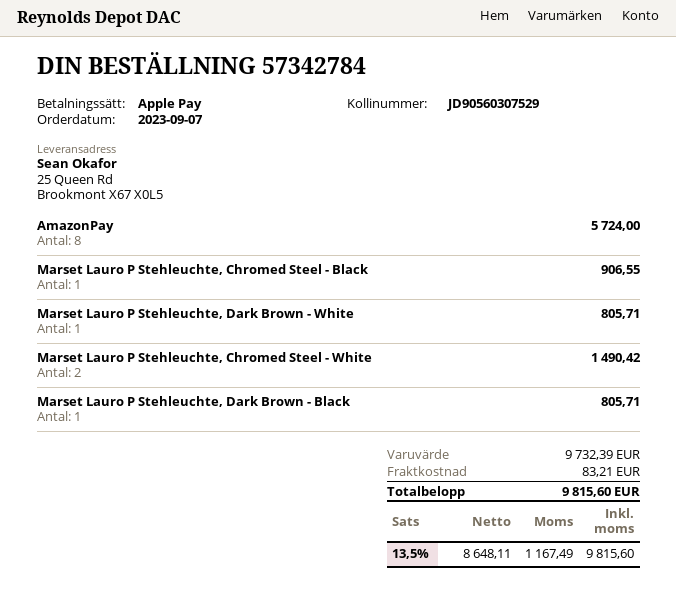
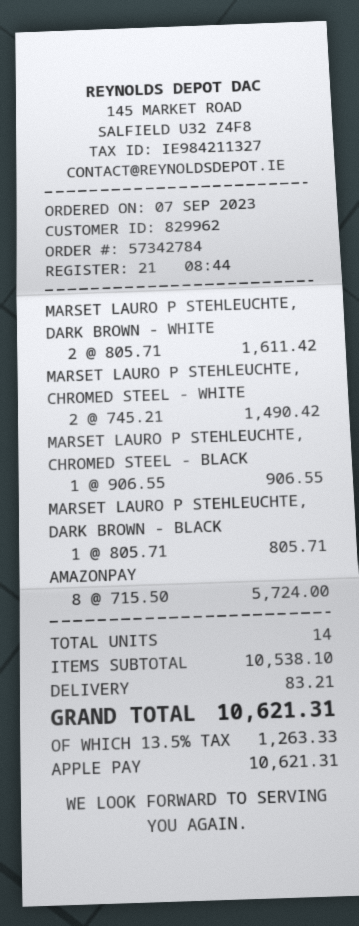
Marset Lauro P Stehleuchte, Dark Brown - White: 1 for 805.71 -> 2 for 1611.42
subtotal: 9732.39 -> 10538.10
tax: 13.5% = 1167.49 -> 13.5% = 1263.33
total: 9815.60 -> 10621.31

